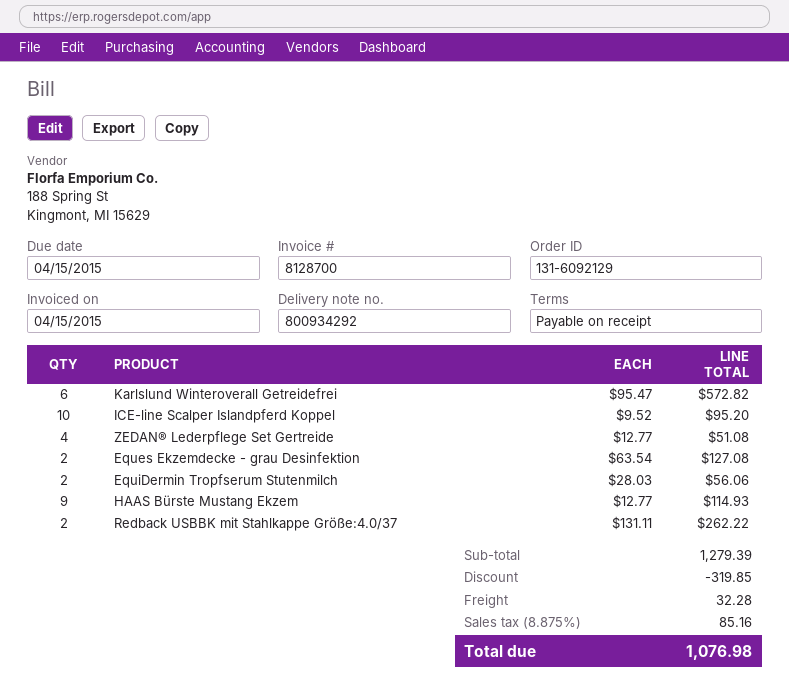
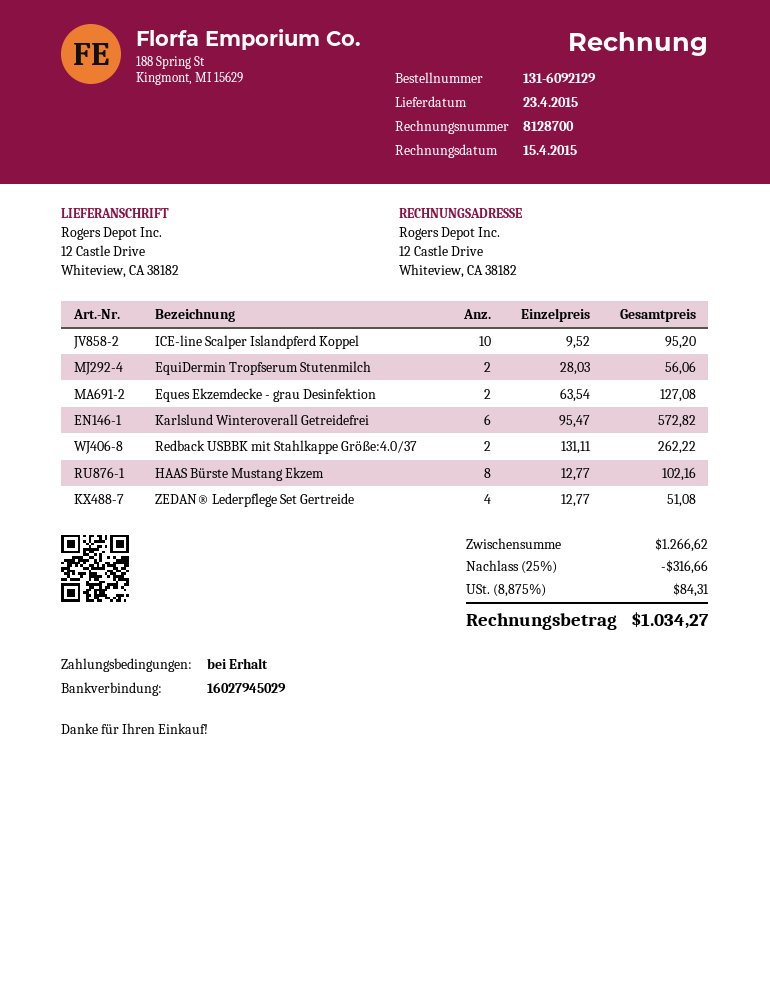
HAAS Bürste Mustang Ekzem: 9 x 12.77 = 114.93 -> 8 x 12.77 = 102.16
subtotal: 1279.39 -> 1266.62
discount: 319.85 -> 316.66
shipping: 32.28 -> none
tax: 8.875% = 85.16 -> 8.875% = 84.31
total: 1076.98 -> 1034.27

